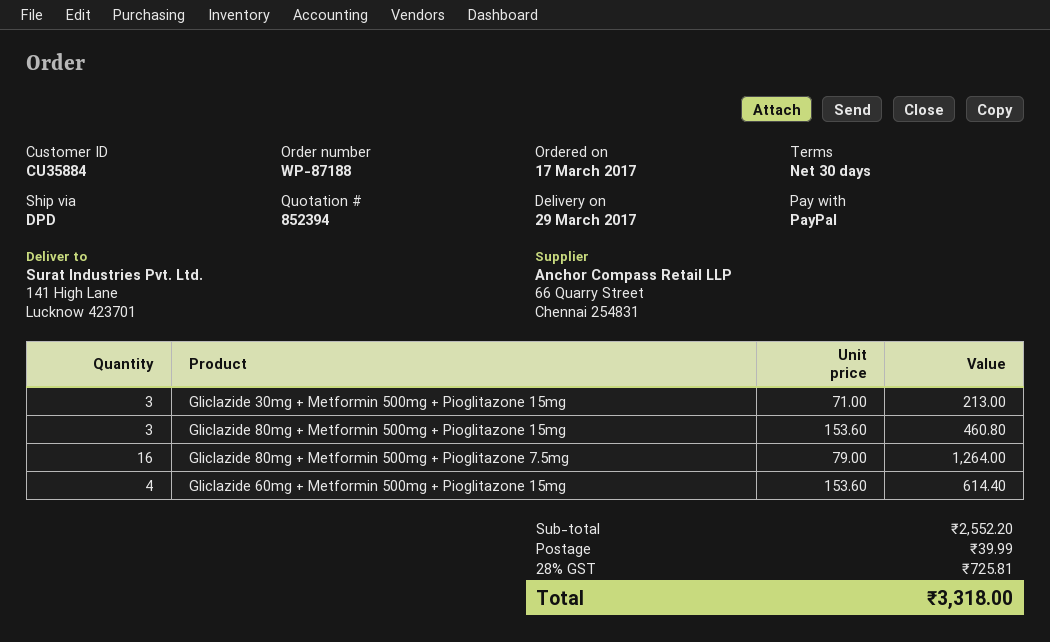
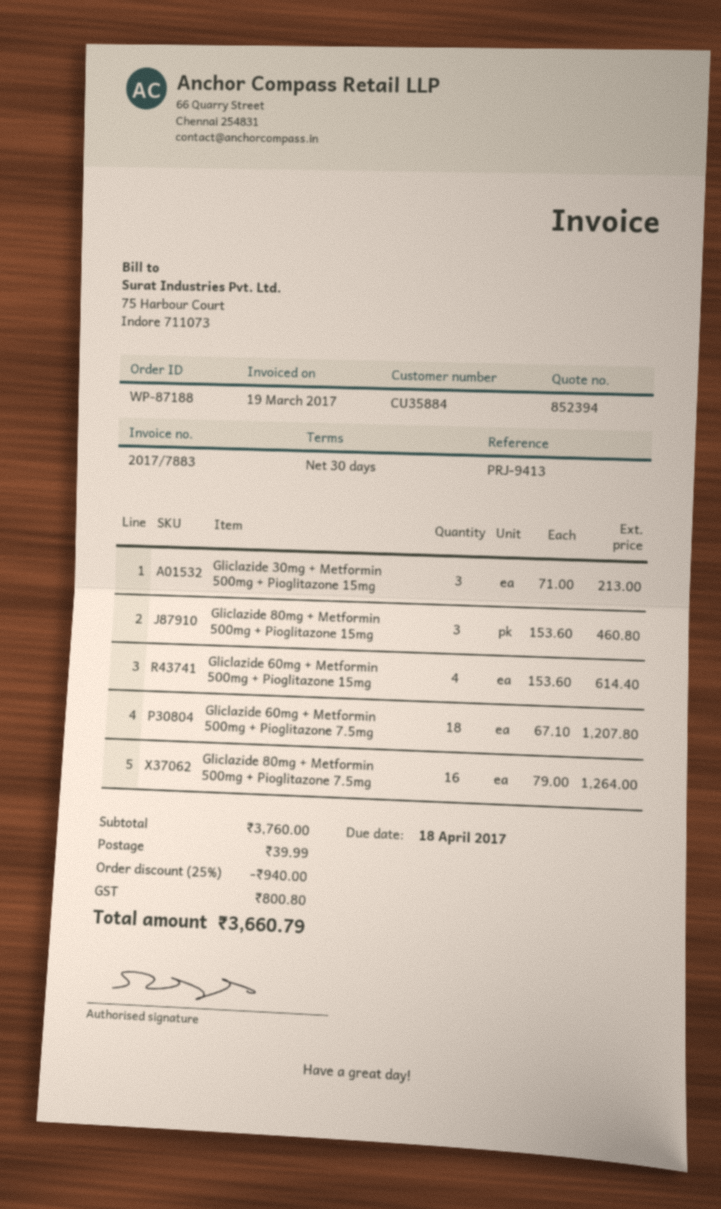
Gliclazide 60mg + Metformin 500mg + Pioglitazone 7.5mg: none -> 18 x 67.10 = 1207.80
subtotal: 2552.20 -> 3760.00
discount: none -> 25% = 940.00
tax: 725.81 -> 800.80
total: 3318.00 -> 3660.79

